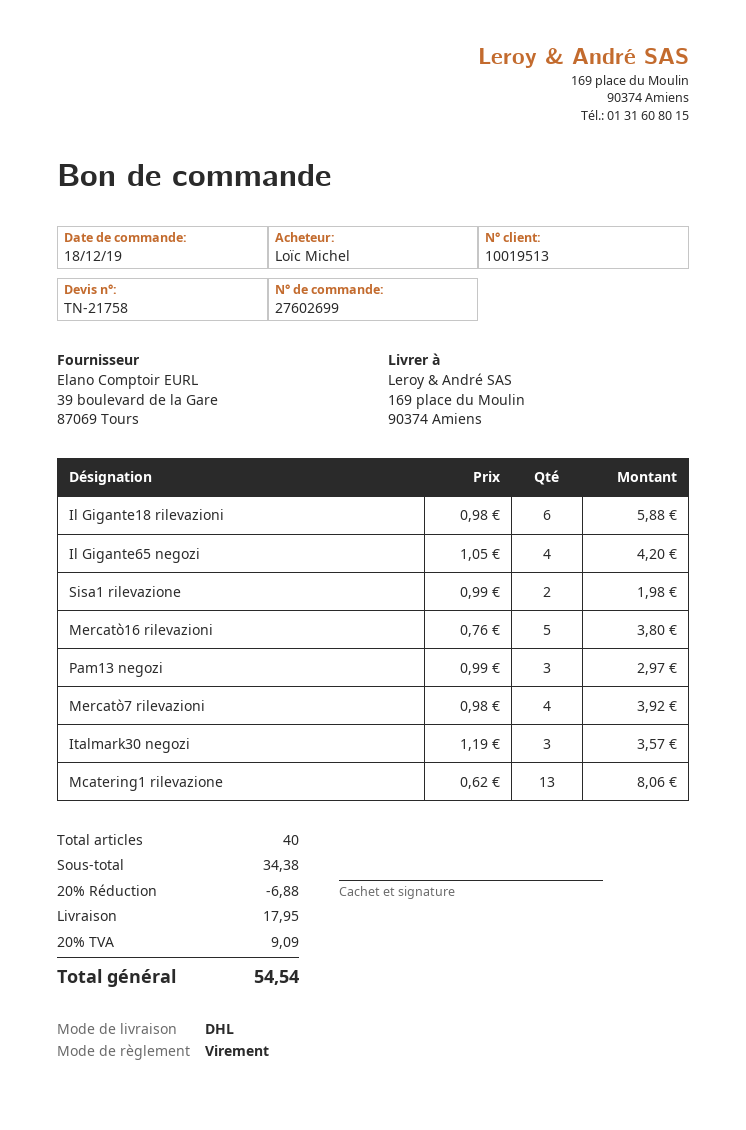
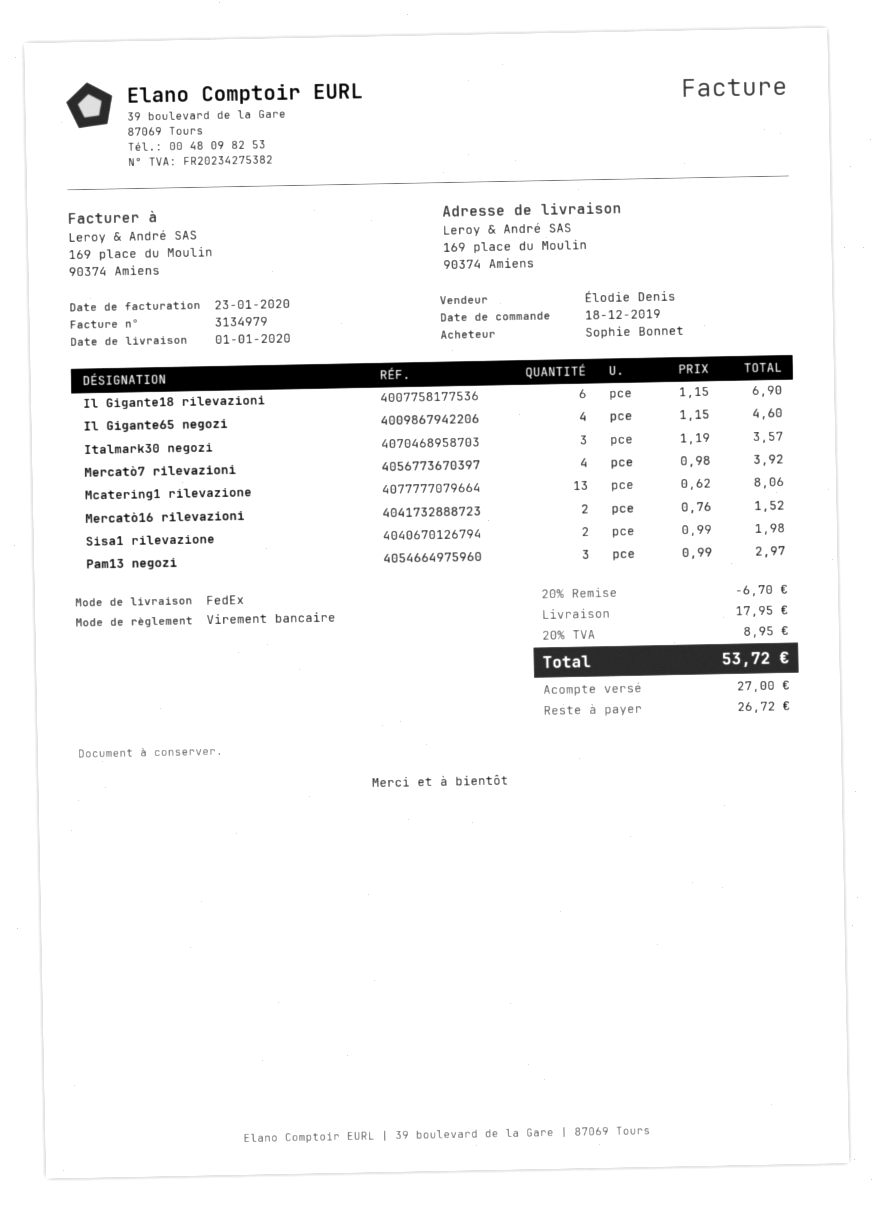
ordered by: Loïc Michel -> Sophie Bonnet
shipping method: DHL -> FedEx
Il Gigante18 rilevazioni: 6 x 0.98 = 5.88 -> 6 x 1.15 = 6.90
Il Gigante65 negozi: 4 x 1.05 = 4.20 -> 4 x 1.15 = 4.60
Mercatò16 rilevazioni: 5 x 0.76 = 3.80 -> 2 x 0.76 = 1.52
discount: 20% = 6.88 -> 20% = 6.70
tax: 20% = 9.09 -> 20% = 8.95
total: 54.54 -> 53.72

